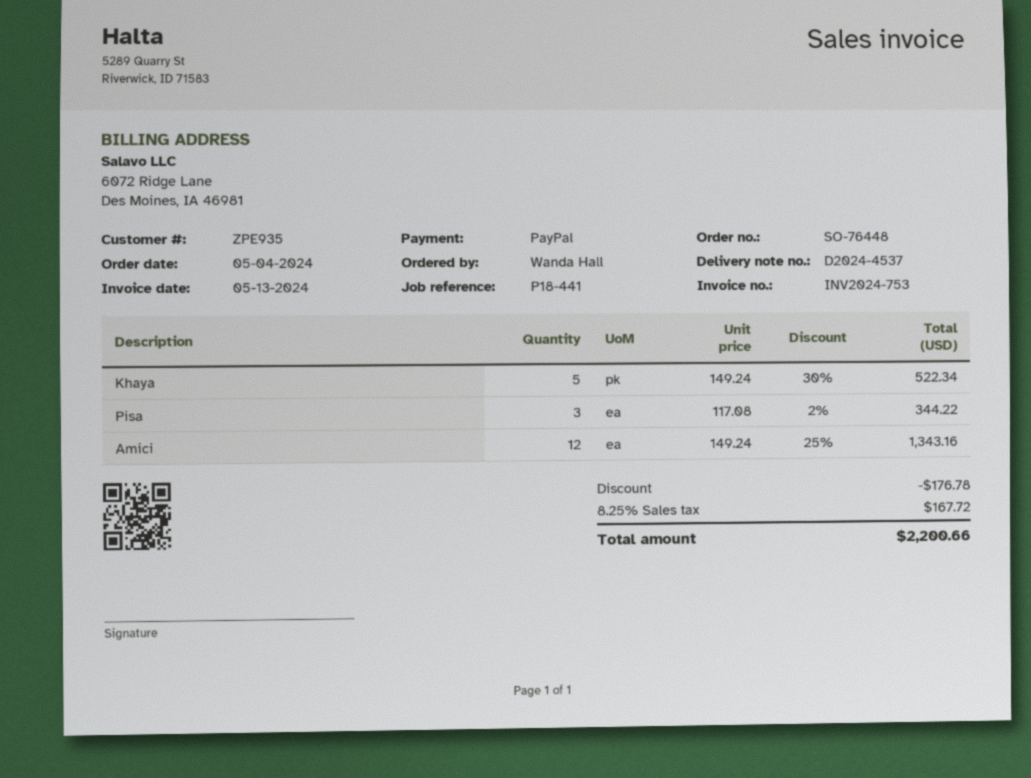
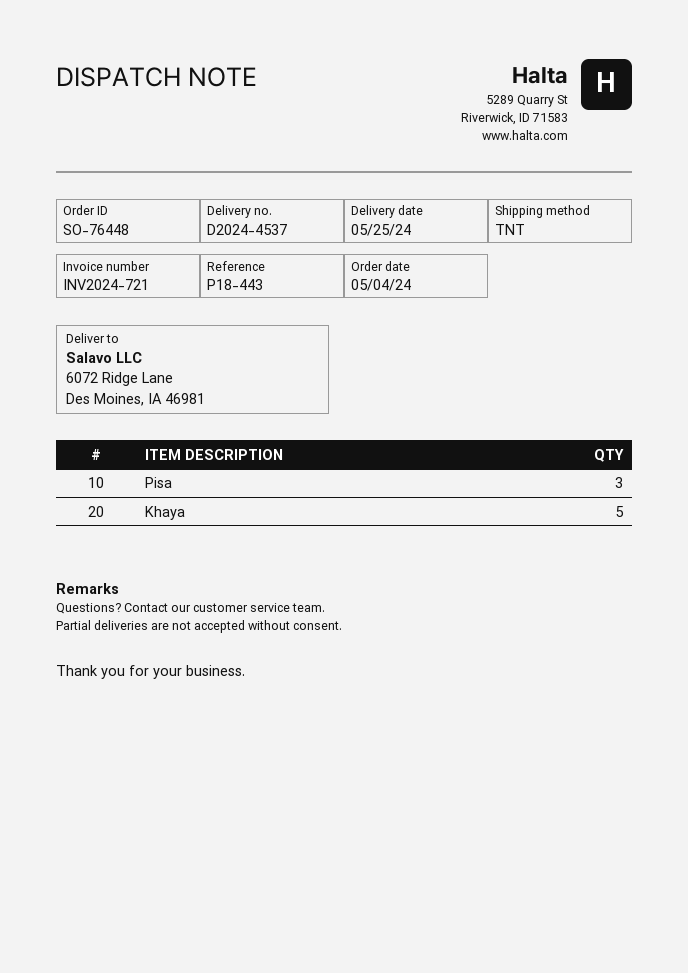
invoice number: INV2024-753 -> INV2024-721
reference: P18-441 -> P18-443
Amici: 12 -> none

